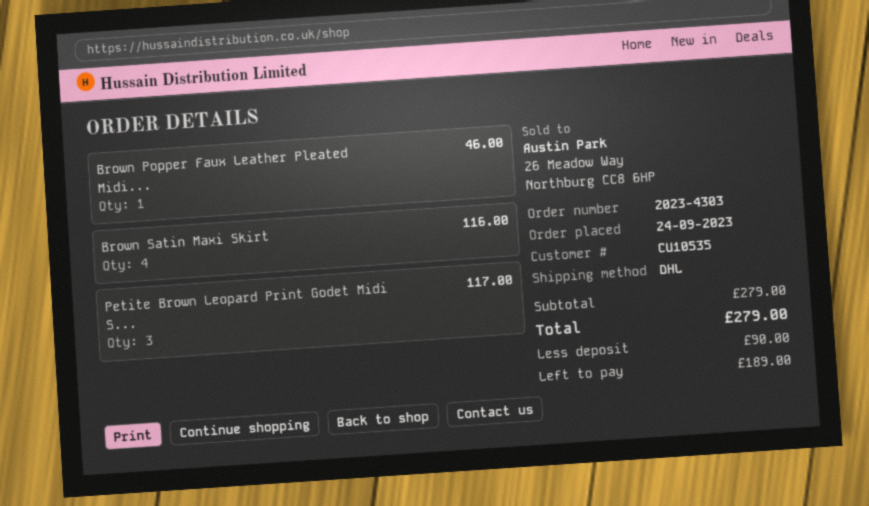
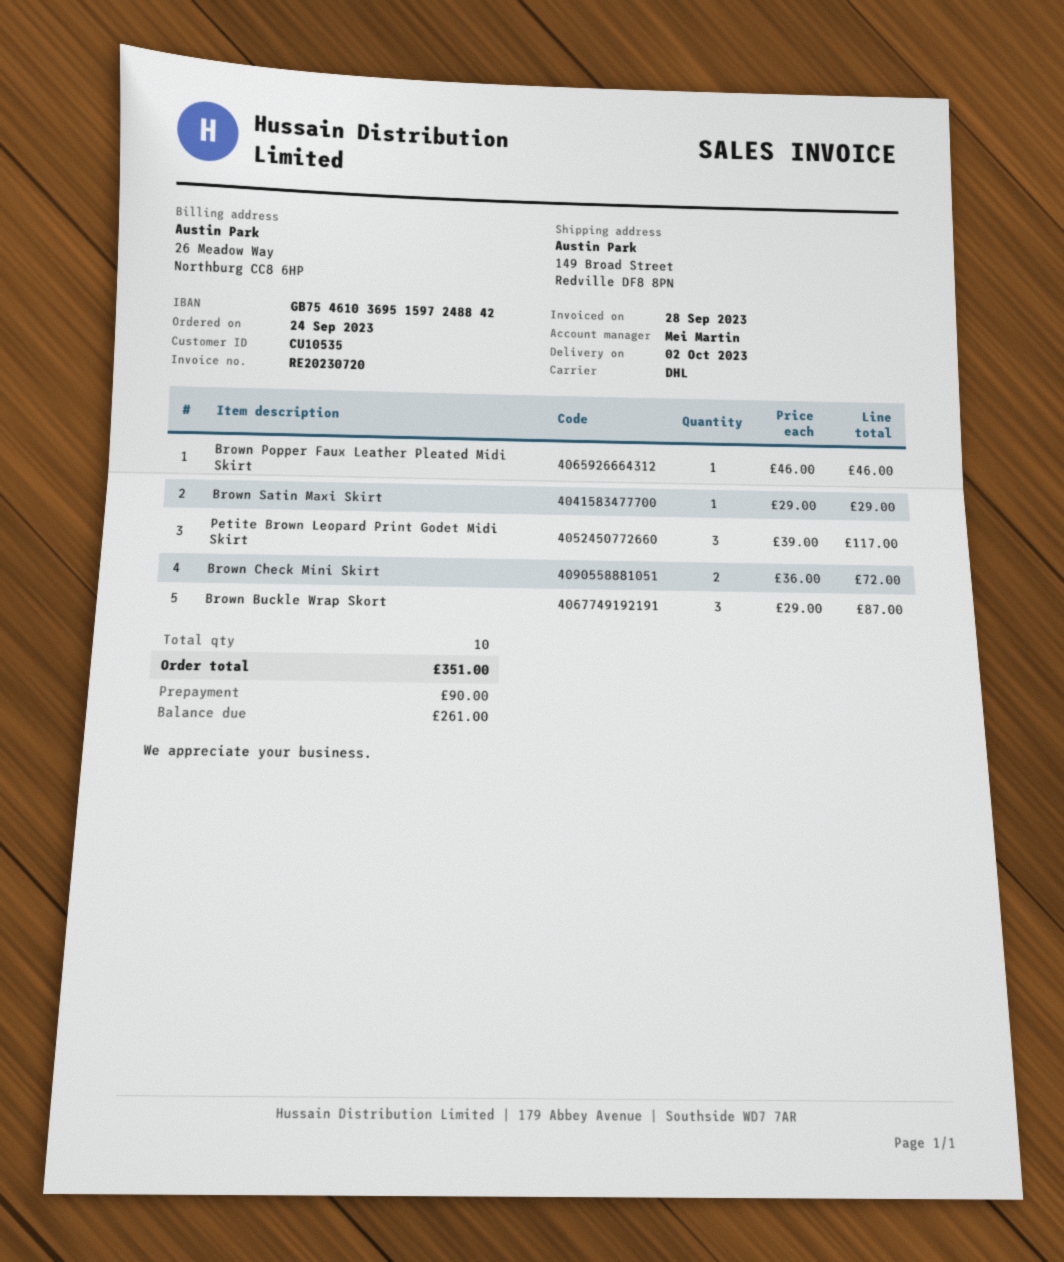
Brown Satin Maxi Skirt: 4 for 116.00 -> 1 for 29.00
Brown Check Mini Skirt: none -> 2 for 72.00
Brown Buckle Wrap Skort: none -> 3 for 87.00
total: 279.00 -> 351.00
balance: 189.00 -> 261.00

